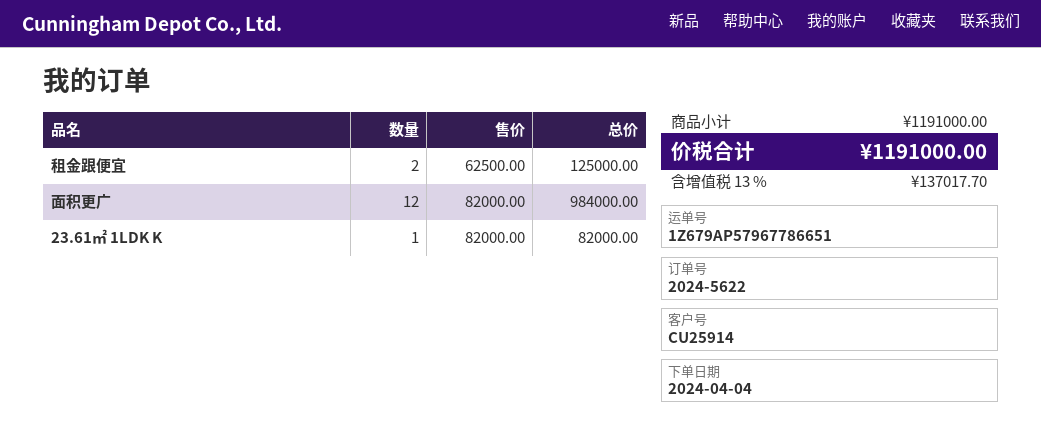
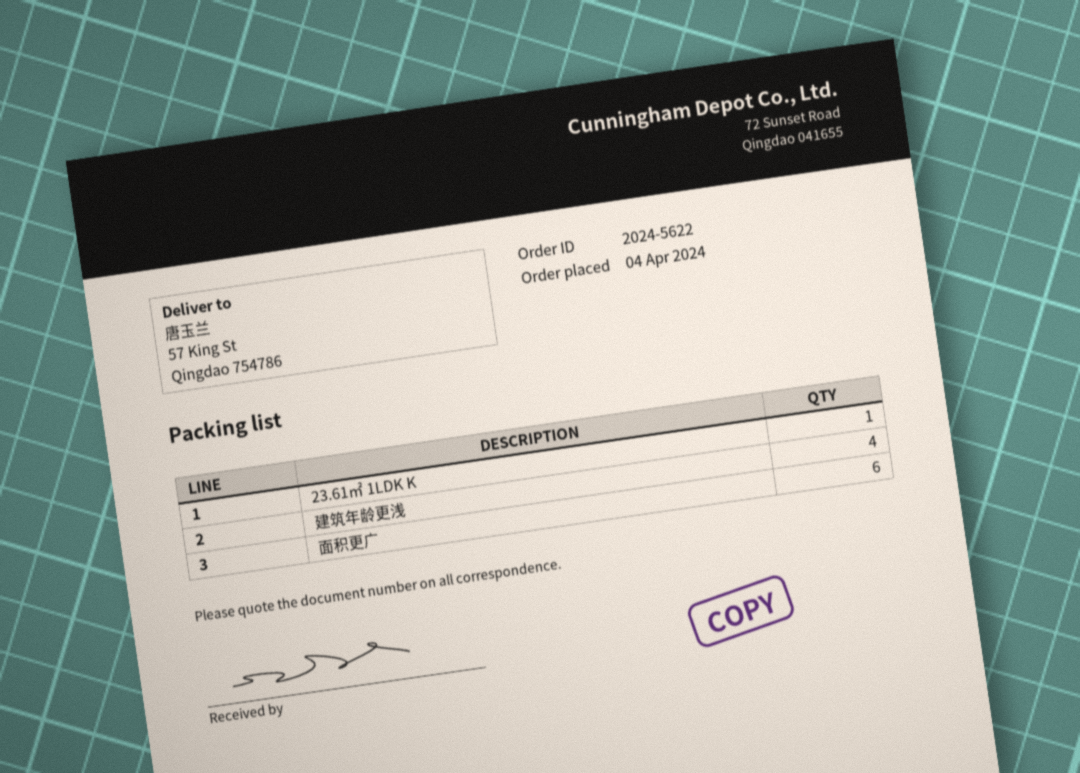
租金跟便宜: 2 -> none
面积更广: 12 -> 6
建筑年龄更浅: none -> 4

